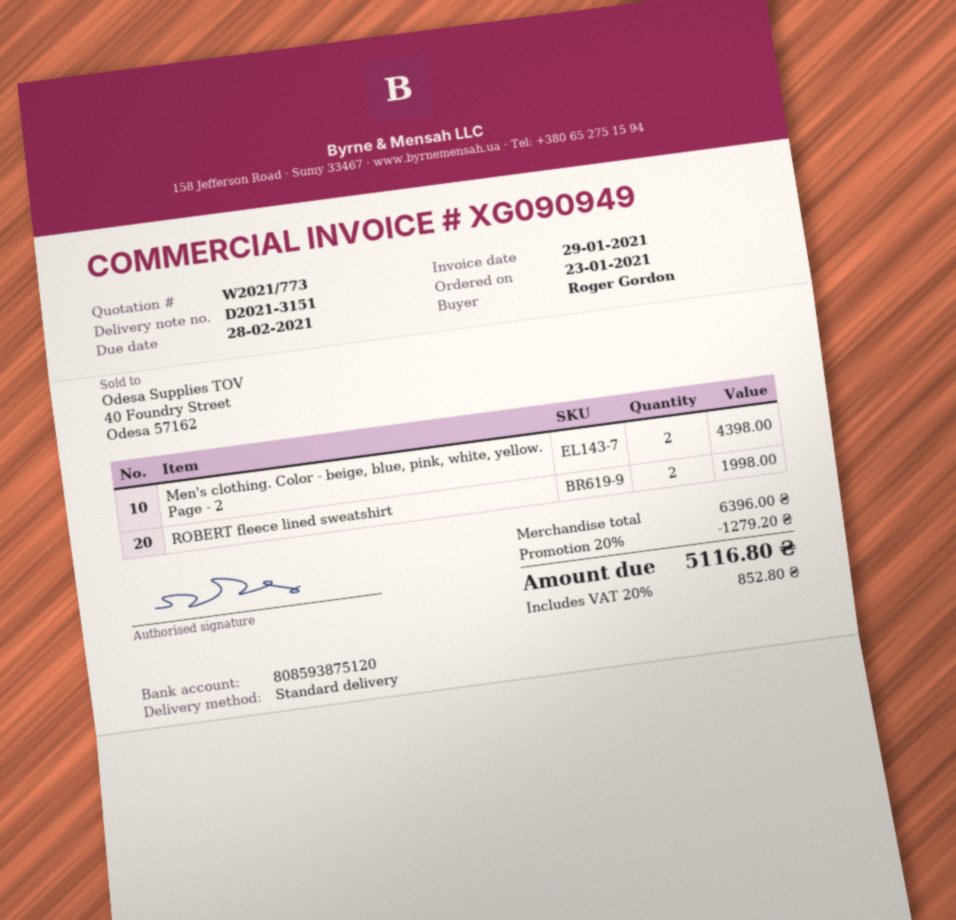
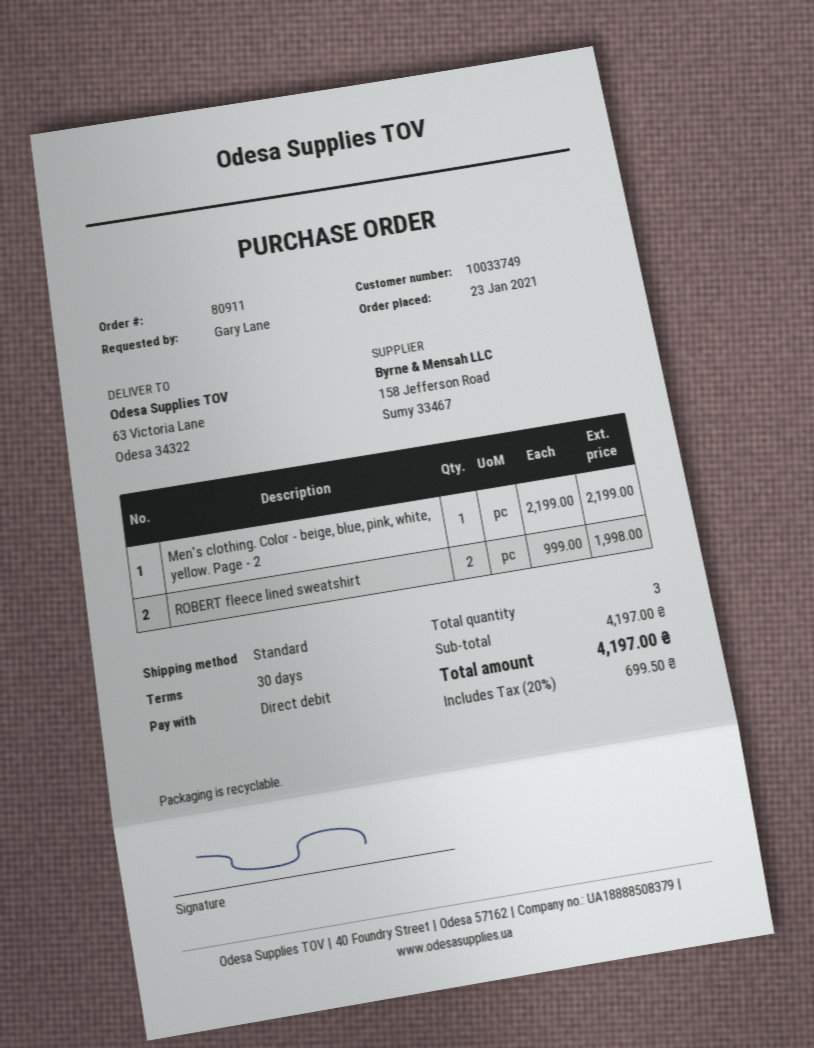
ordered by: Roger Gordon -> Gary Lane
Men's clothing. Color - beige, blue, pink, white, yellow. Page - 2: 2 for 4398.00 -> 1 for 2199.00
subtotal: 6396.00 -> 4197.00
discount: 20% = 1279.20 -> none
tax: 20% = 852.80 -> 20% = 699.50
total: 5116.80 -> 4197.00

